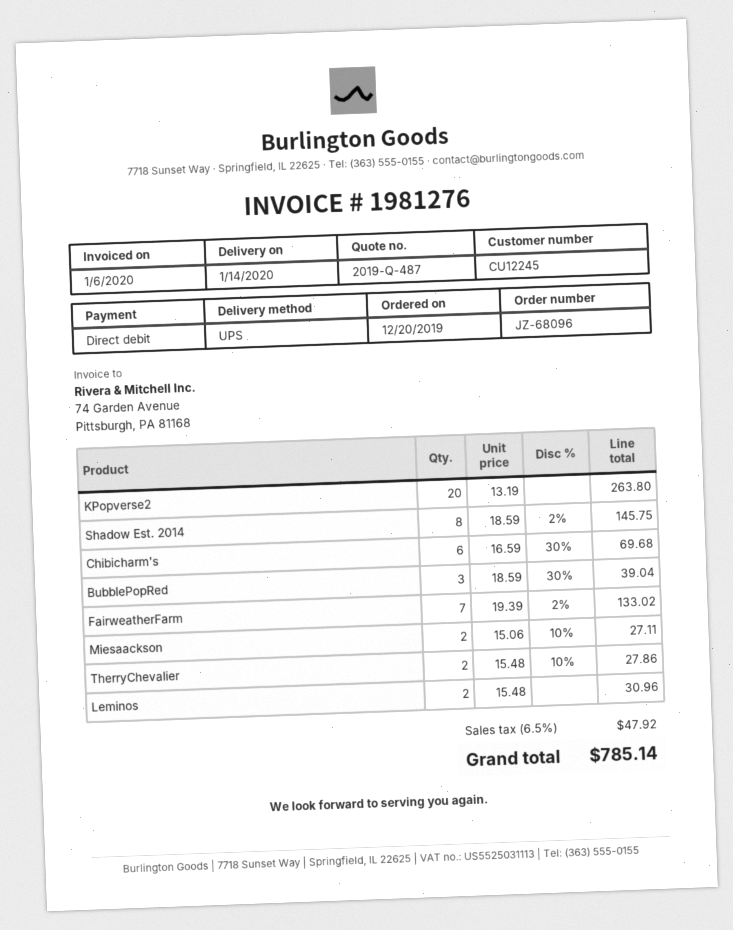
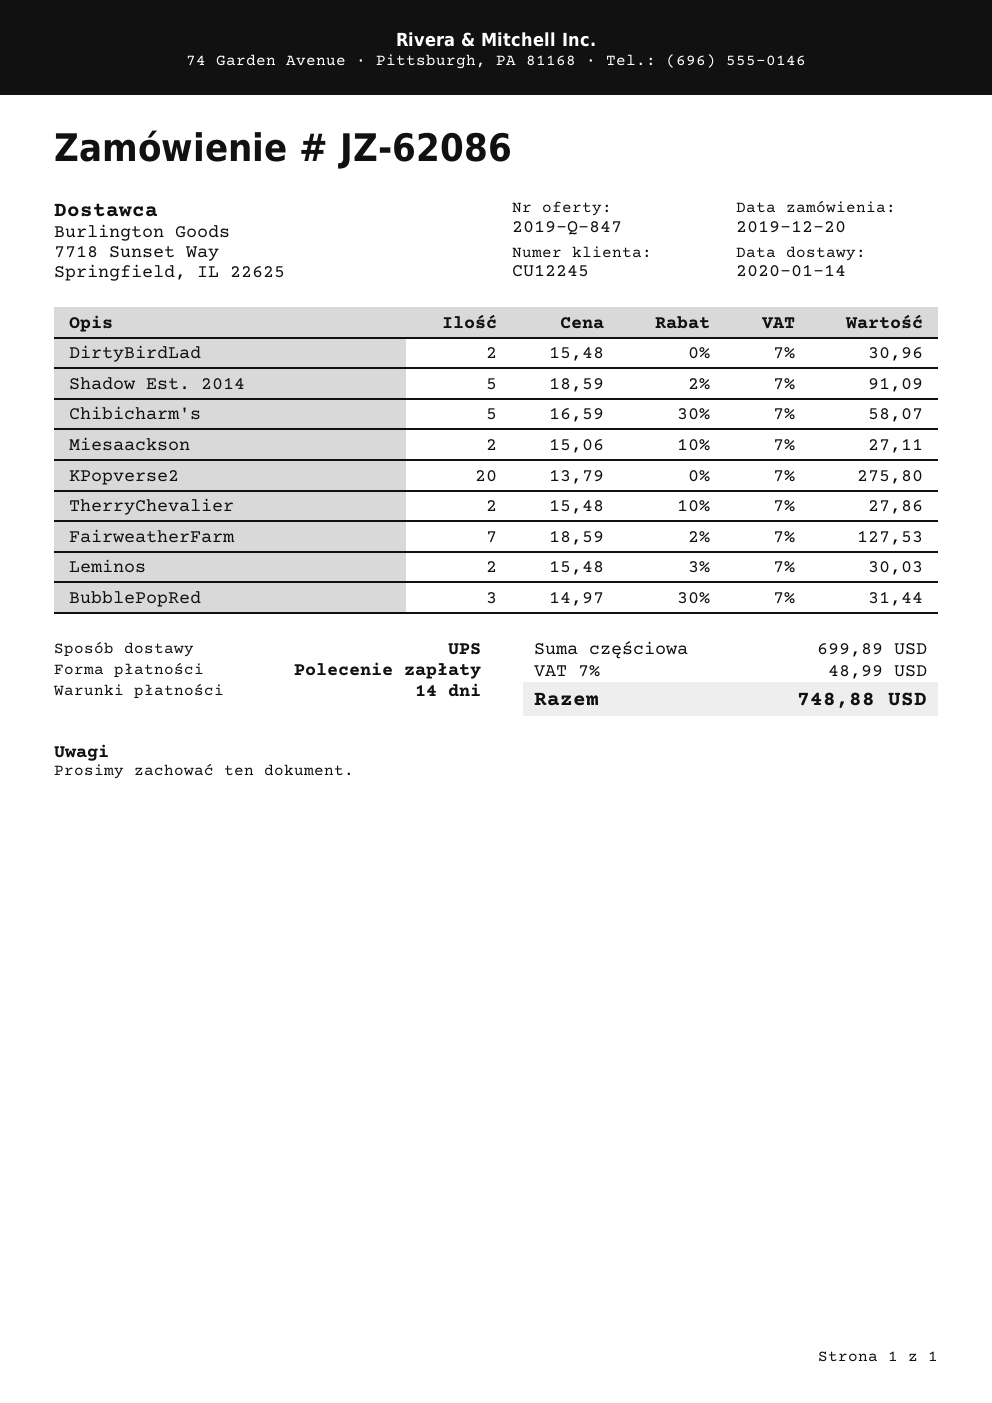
quote number: 2019-Q-487 -> 2019-Q-847
order number: JZ-68096 -> JZ-62086
KPopverse2: 20 x 13.19 = 263.80 -> 20 x 13.79 = 275.80
Shadow Est. 2014: 8 x 18.59 - 2% = 145.75 -> 5 x 18.59 - 2% = 91.09
Chibicharm's: 6 x 16.59 - 30% = 69.68 -> 5 x 16.59 - 30% = 58.07
BubblePopRed: 3 x 18.59 - 30% = 39.04 -> 3 x 14.97 - 30% = 31.44
FairweatherFarm: 7 x 19.39 - 2% = 133.02 -> 7 x 18.59 - 2% = 127.53
Leminos: 2 x 15.48 = 30.96 -> 2 x 15.48 - 3% = 30.03
DirtyBirdLad: none -> 2 x 15.48 = 30.96
tax: 6.5% = 47.92 -> 7% = 48.99
total: 785.14 -> 748.88

